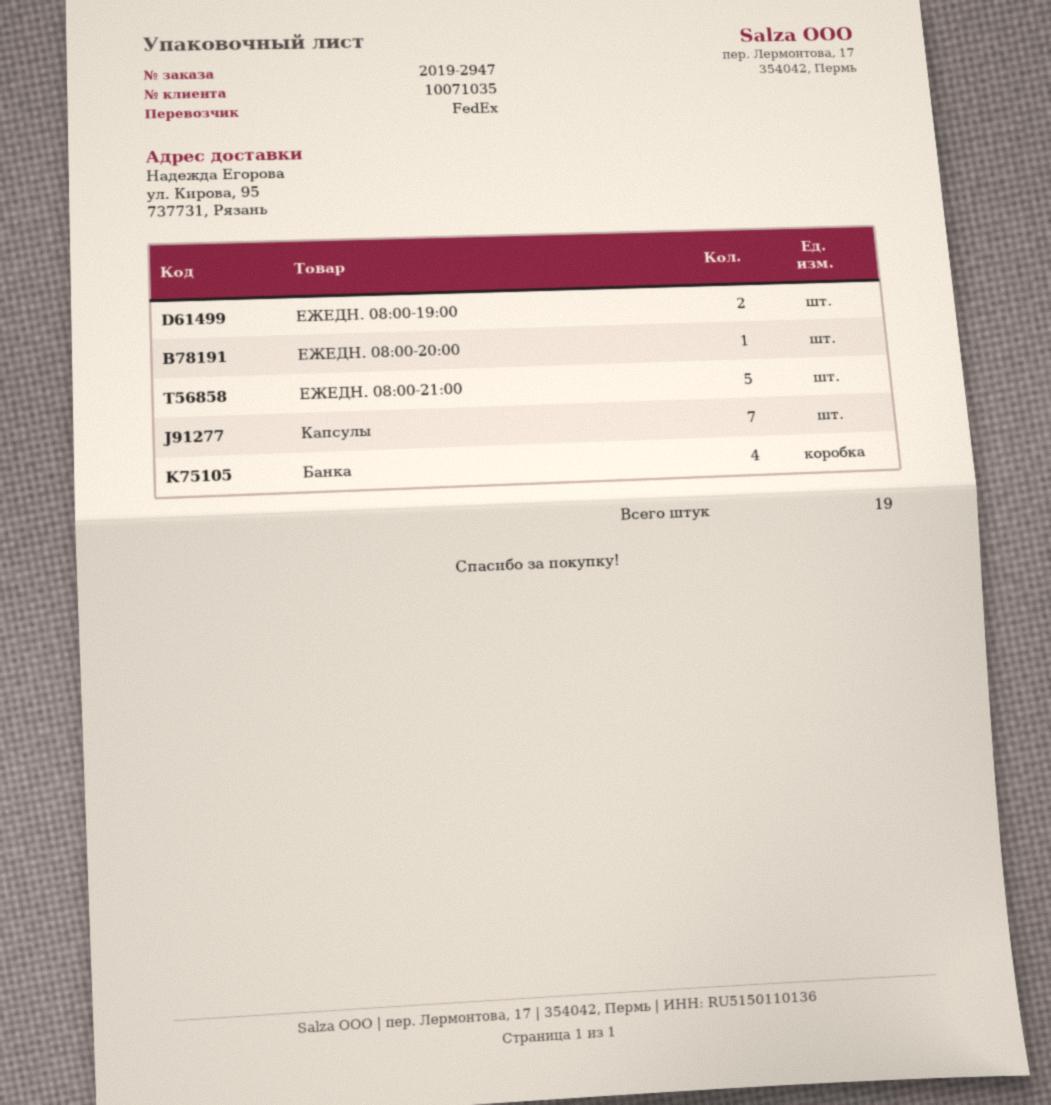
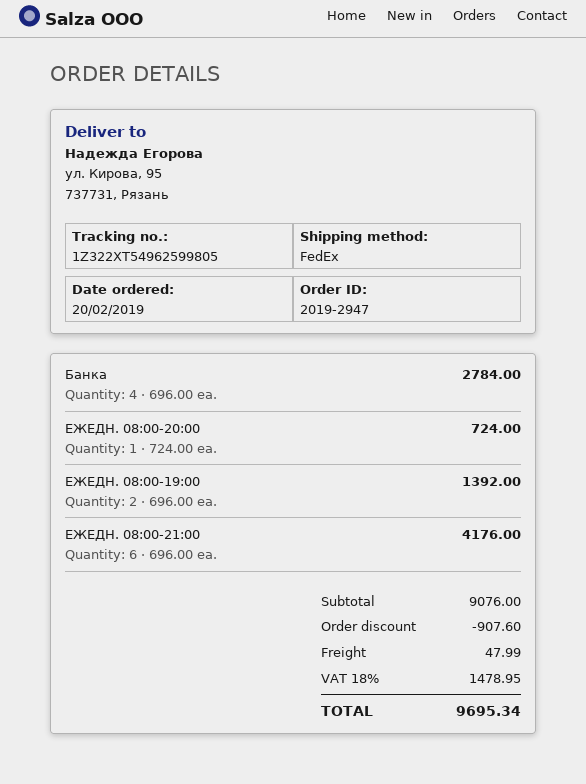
ЕЖЕДН. 08:00-21:00: 5 -> 6
Капсулы: 7 -> none

